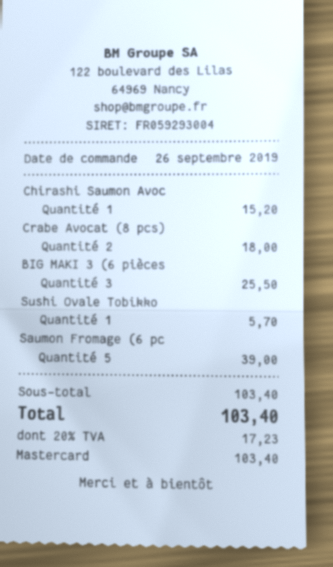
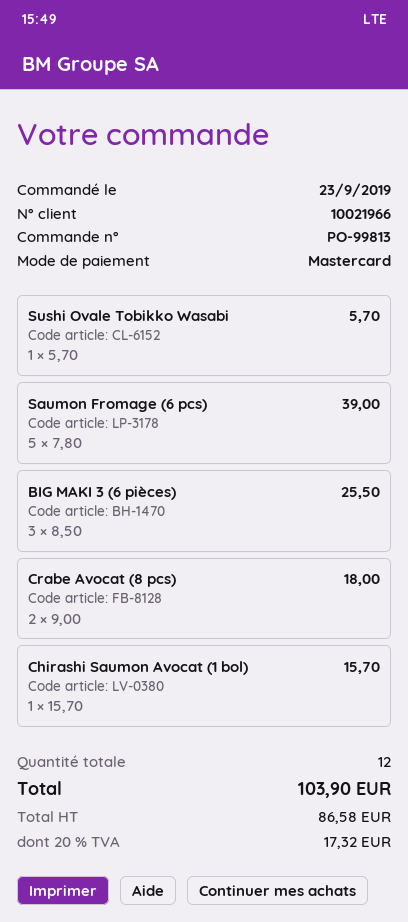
order date: 2019-09-26 -> 2019-09-23
Chirashi Saumon Avoc: 1 for 15.20 -> 1 for 15.70
tax: 20% = 17.23 -> 20% = 17.32
total: 103.40 -> 103.90

